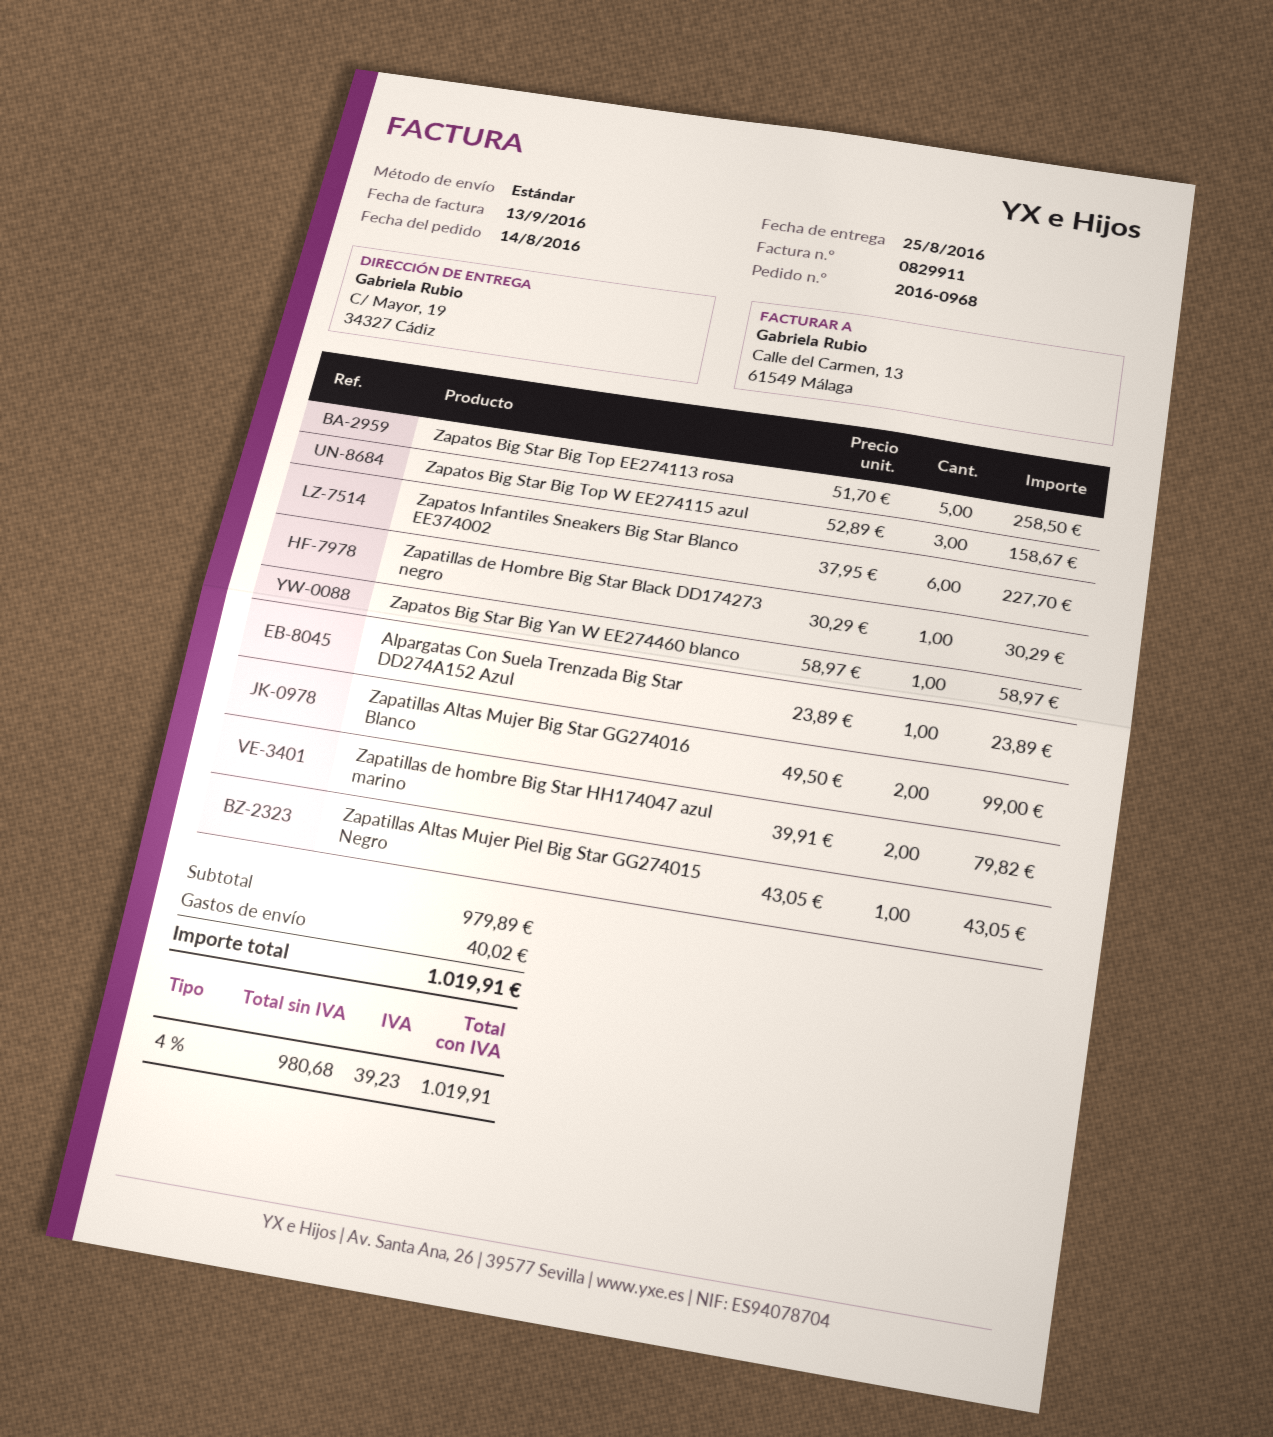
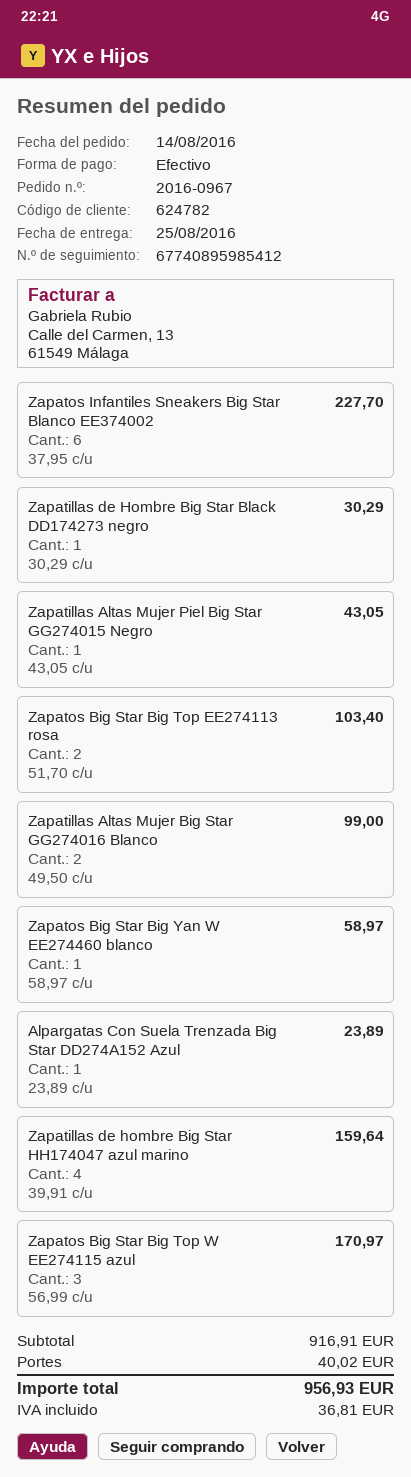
order number: 2016-0968 -> 2016-0967
Zapatos Big Star Big Top EE274113 rosa: 5 x 51.70 = 258.50 -> 2 x 51.70 = 103.40
Zapatos Big Star Big Top W EE274115 azul: 3 x 52.89 = 158.67 -> 3 x 56.99 = 170.97
Zapatillas de hombre Big Star HH174047 azul marino: 2 x 39.91 = 79.82 -> 4 x 39.91 = 159.64
subtotal: 979.89 -> 916.91
tax: 39.23 -> 36.81
total: 1019.91 -> 956.93

